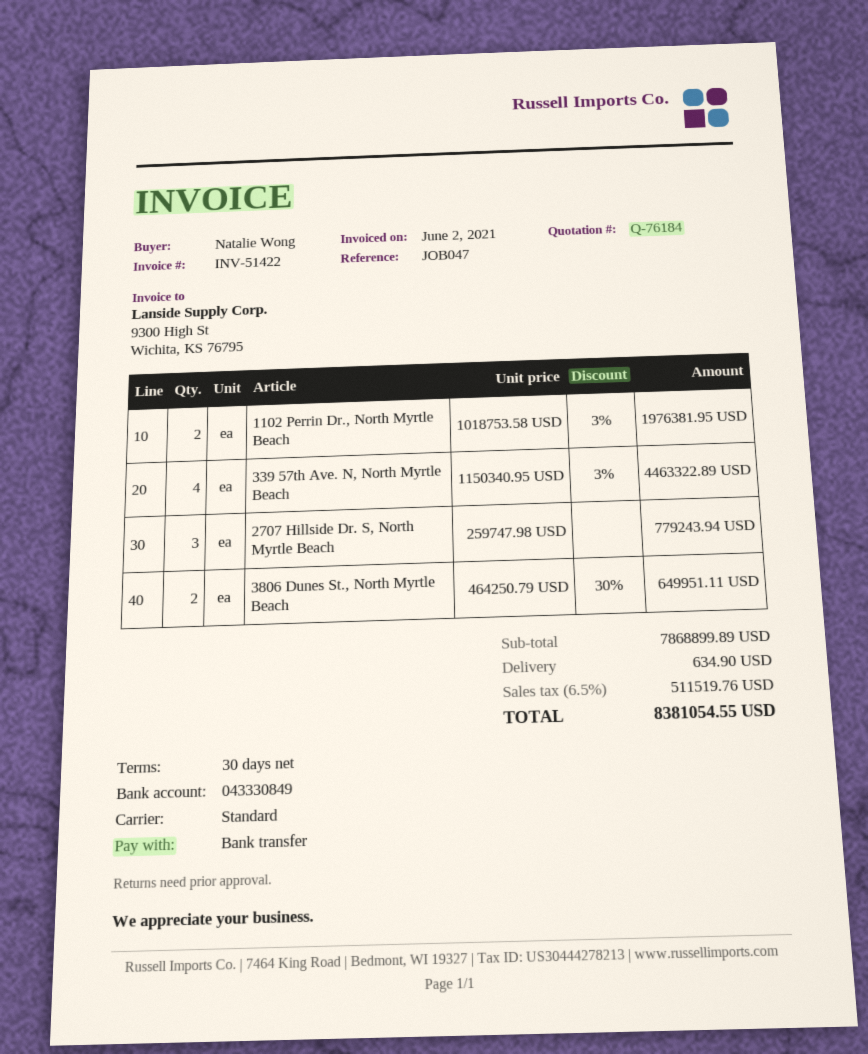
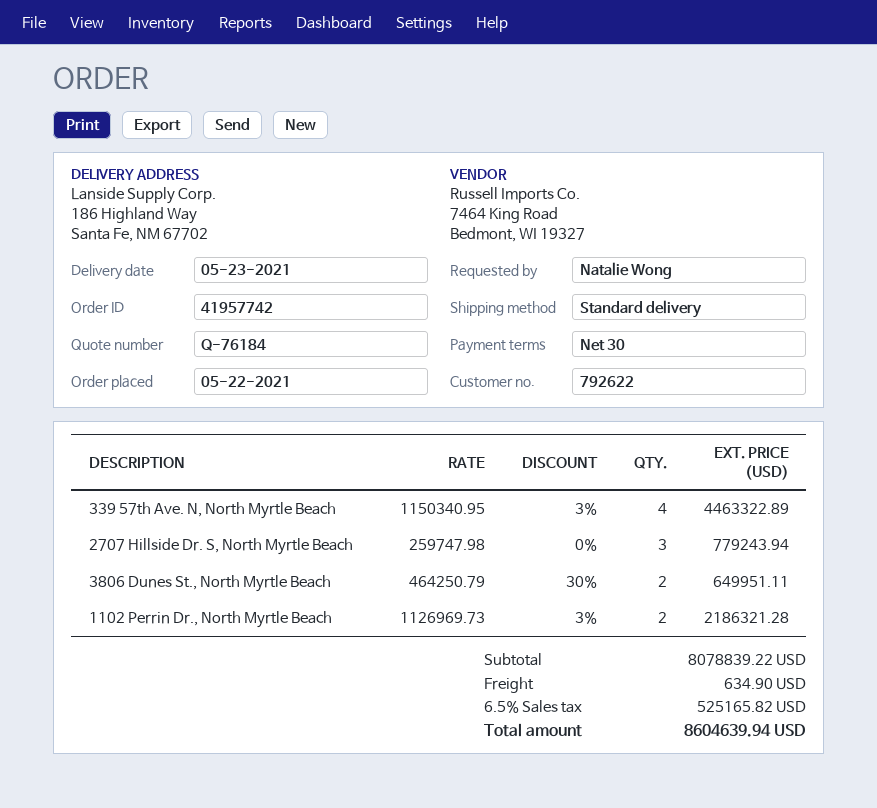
1102 Perrin Dr., North Myrtle Beach: 2 x 1018753.58 - 3% = 1976381.95 -> 2 x 1126969.73 - 3% = 2186321.28
subtotal: 7868899.89 -> 8078839.22
tax: 6.5% = 511519.76 -> 6.5% = 525165.82
total: 8381054.55 -> 8604639.94

